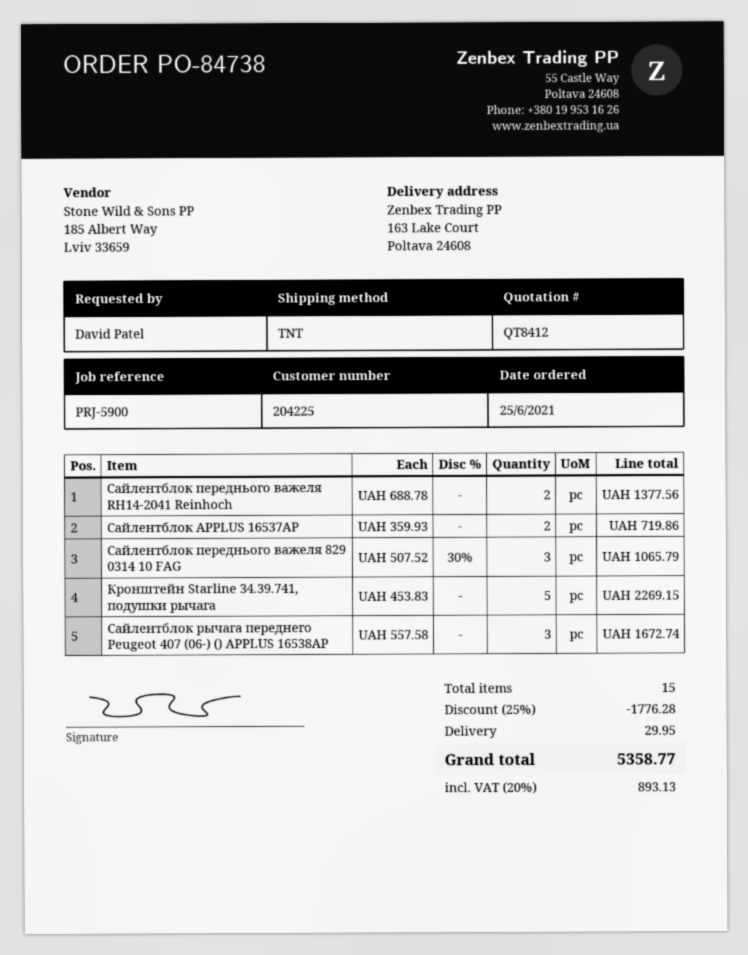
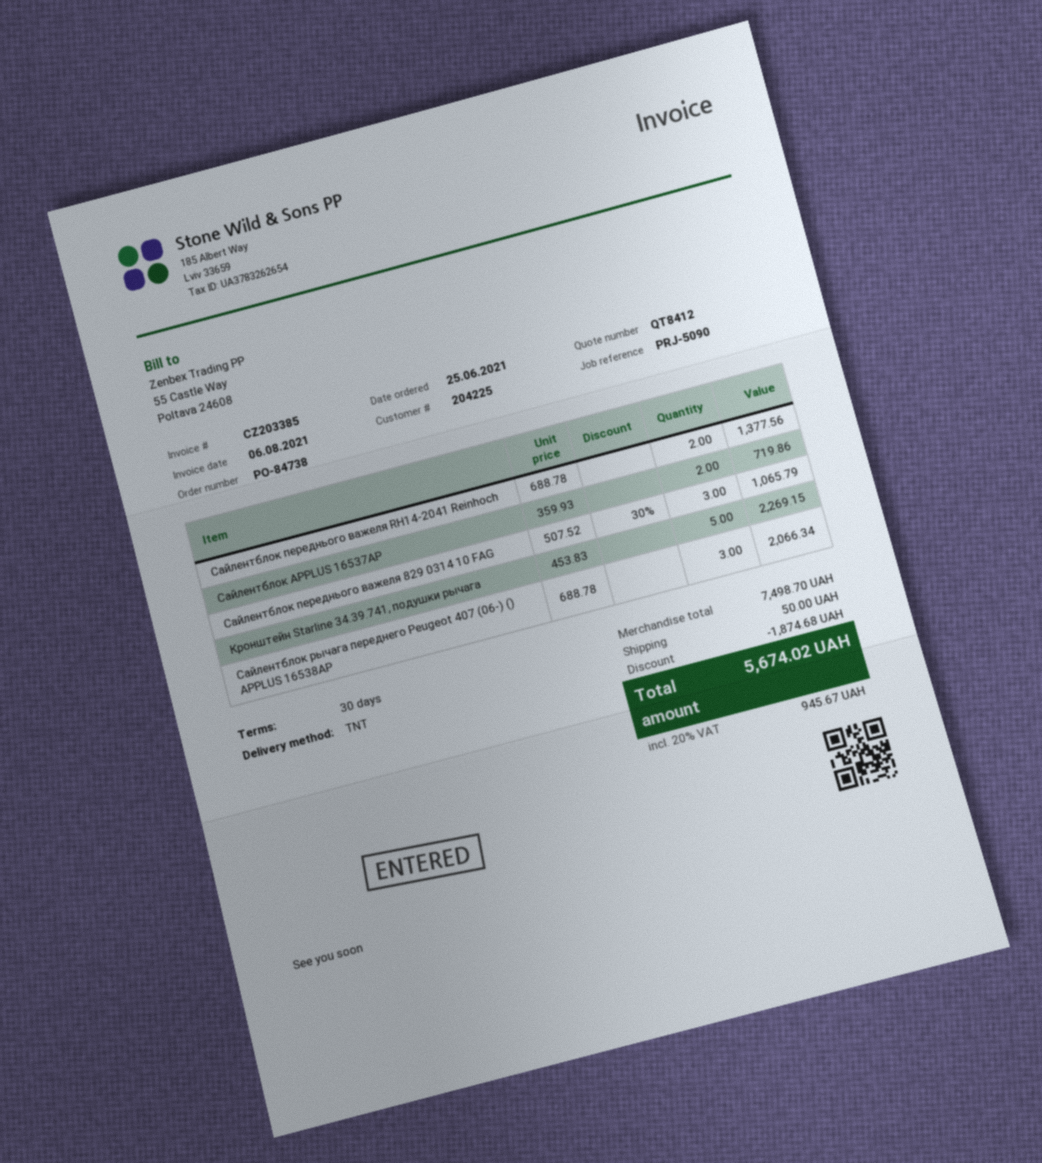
reference: PRJ-5900 -> PRJ-5090
Сайлентблок рычага переднего Peugeot 407 (06-) () APPLUS 16538AP: 3 x 557.58 = 1672.74 -> 3 x 688.78 = 2066.34
discount: 1776.28 -> 1874.68
shipping: 29.95 -> 50.00
tax: 20% = 893.13 -> 20% = 945.67
total: 5358.77 -> 5674.02

